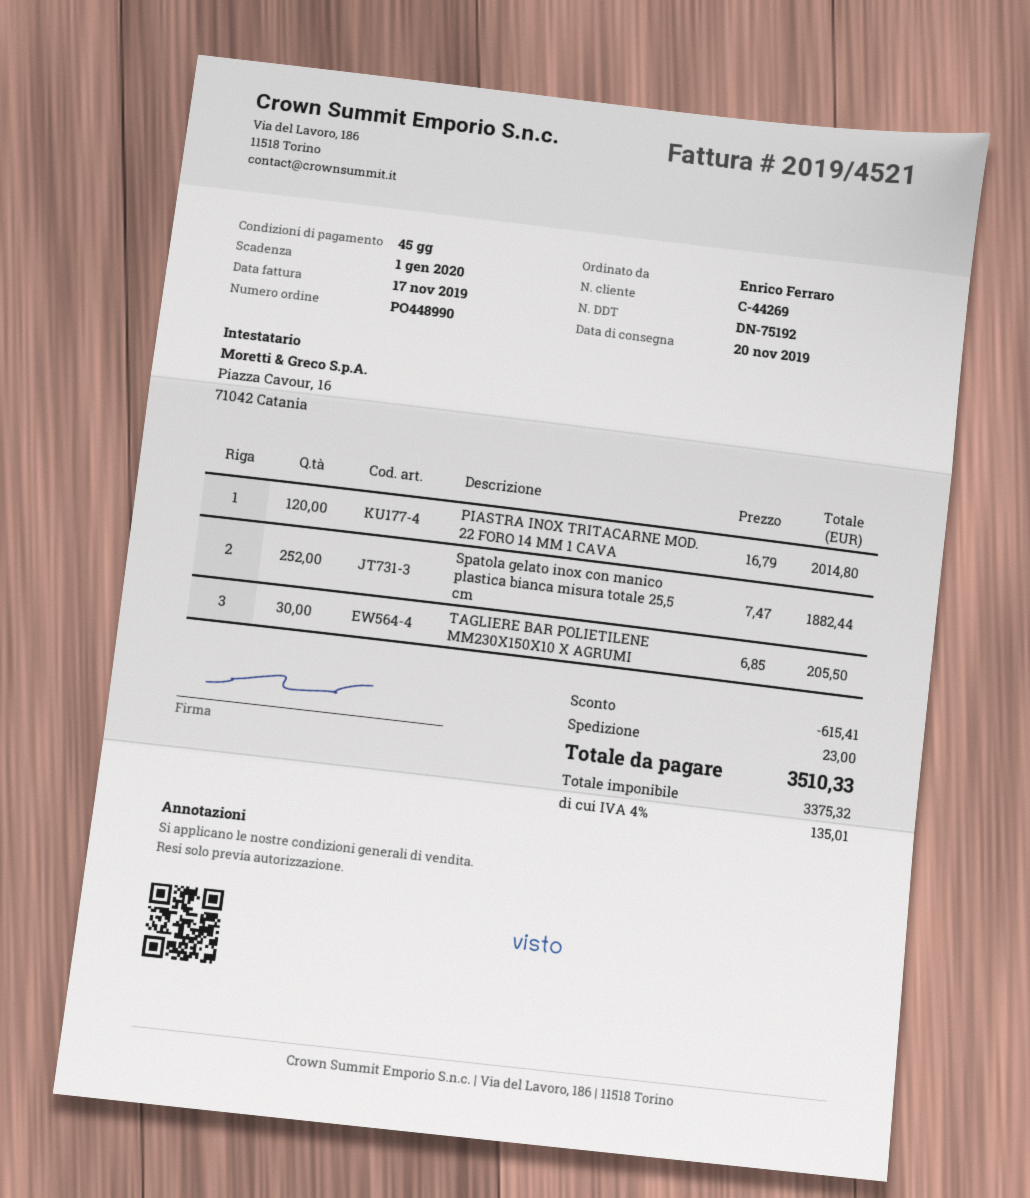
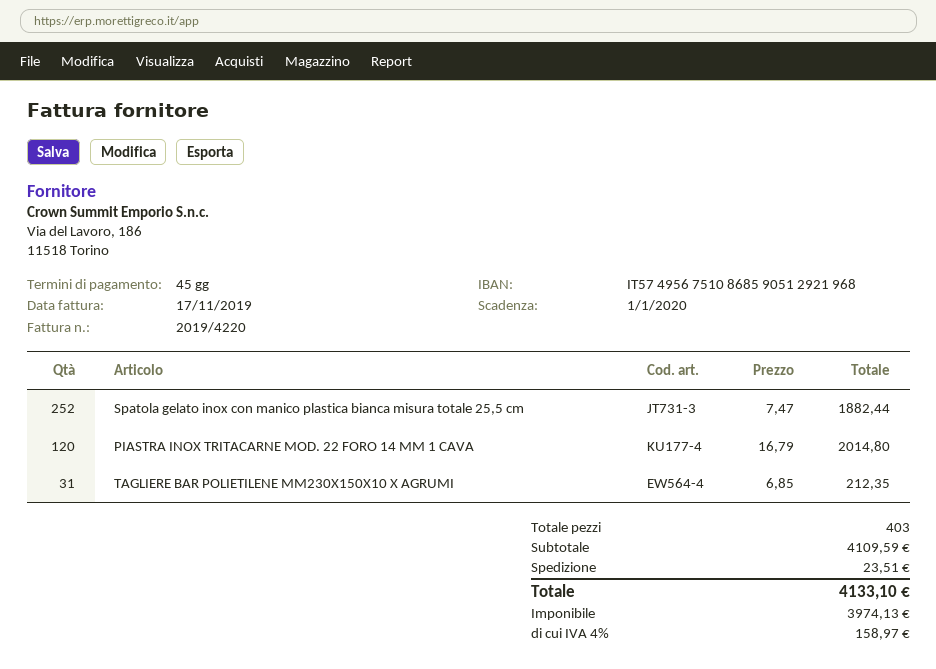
invoice number: 2019/4521 -> 2019/4220
TAGLIERE BAR POLIETILENE MM230X150X10 X AGRUMI: 30 x 6.85 = 205.50 -> 31 x 6.85 = 212.35
discount: 615.41 -> none
shipping: 23.00 -> 23.51
net: 3375.32 -> 3974.13
tax: 4% = 135.01 -> 4% = 158.97
total: 3510.33 -> 4133.10

